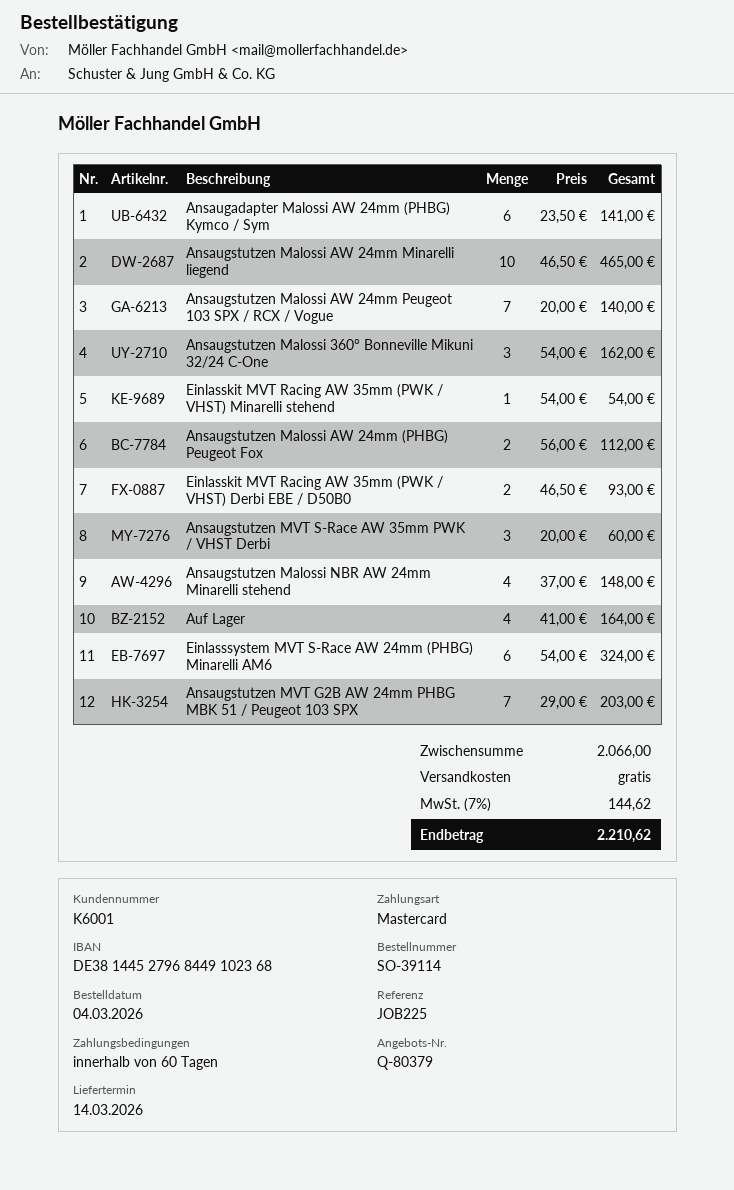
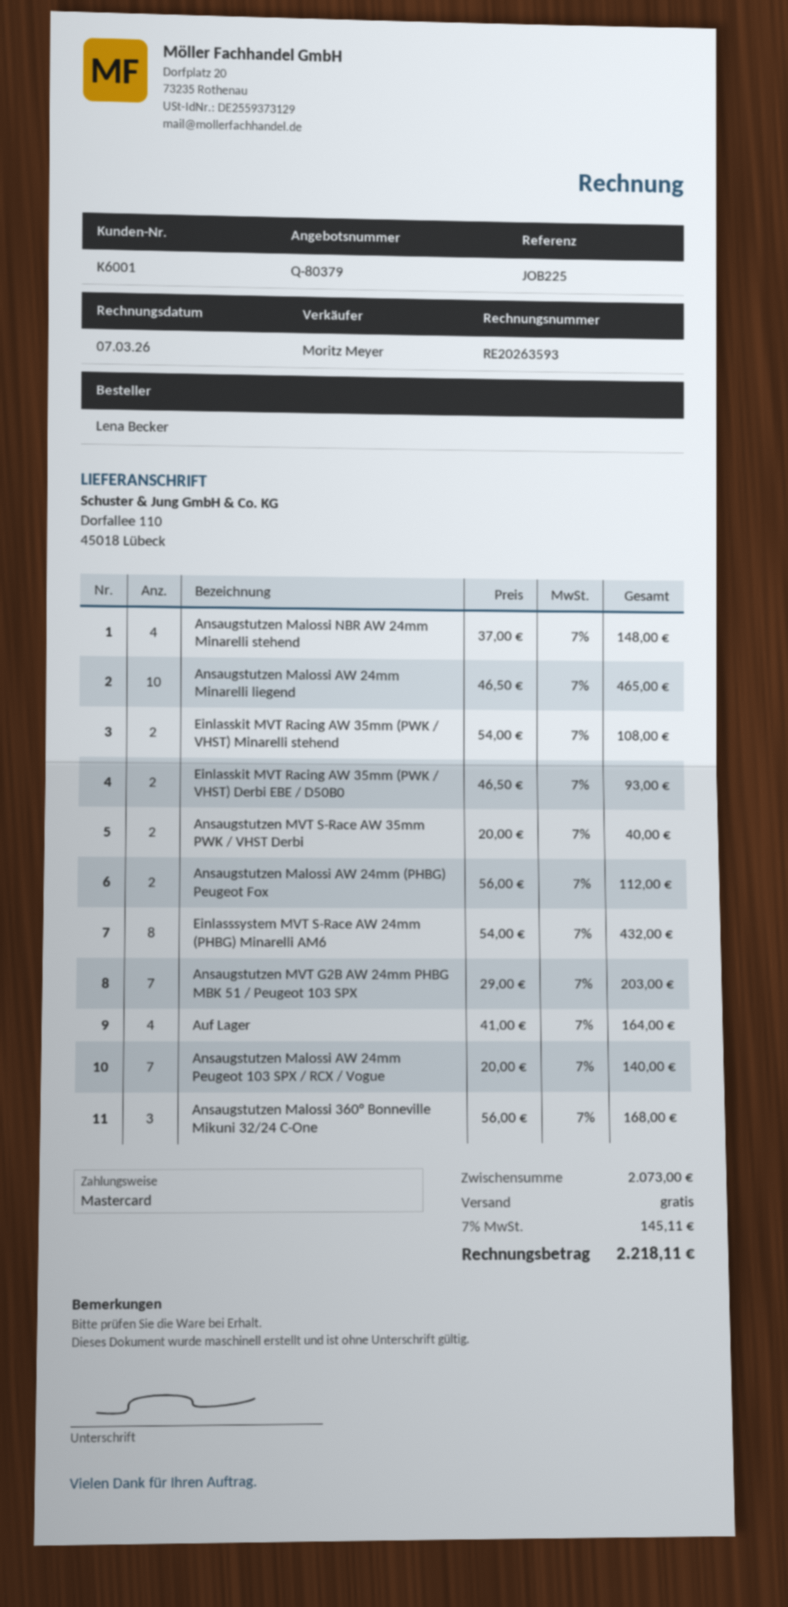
Ansaugadapter Malossi AW 24mm (PHBG) Kymco / Sym: 6 x 23.50 = 141.00 -> none
Ansaugstutzen Malossi 360° Bonneville Mikuni 32/24 C-One: 3 x 54.00 = 162.00 -> 3 x 56.00 = 168.00
Einlasskit MVT Racing AW 35mm (PWK / VHST) Minarelli stehend: 1 x 54.00 = 54.00 -> 2 x 54.00 = 108.00
Ansaugstutzen MVT S-Race AW 35mm PWK / VHST Derbi: 3 x 20.00 = 60.00 -> 2 x 20.00 = 40.00
Einlasssystem MVT S-Race AW 24mm (PHBG) Minarelli AM6: 6 x 54.00 = 324.00 -> 8 x 54.00 = 432.00
subtotal: 2066.00 -> 2073.00
tax: 7% = 144.62 -> 7% = 145.11
total: 2210.62 -> 2218.11

